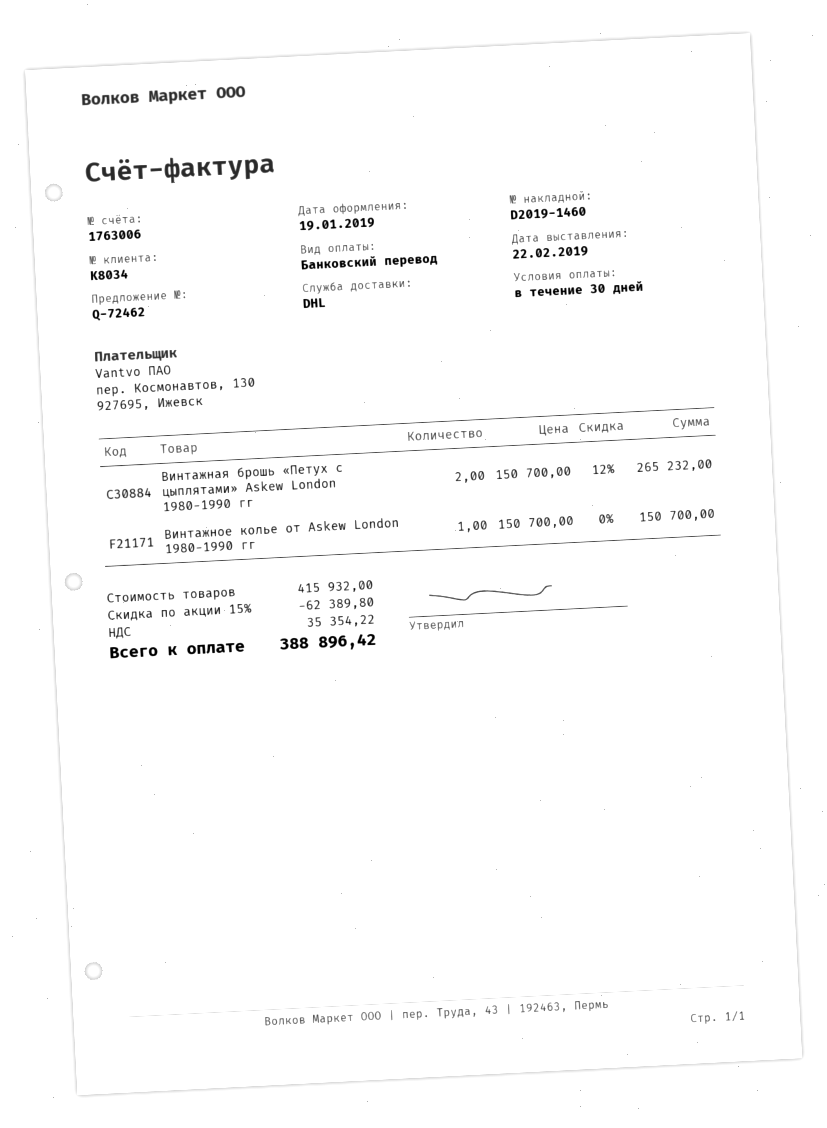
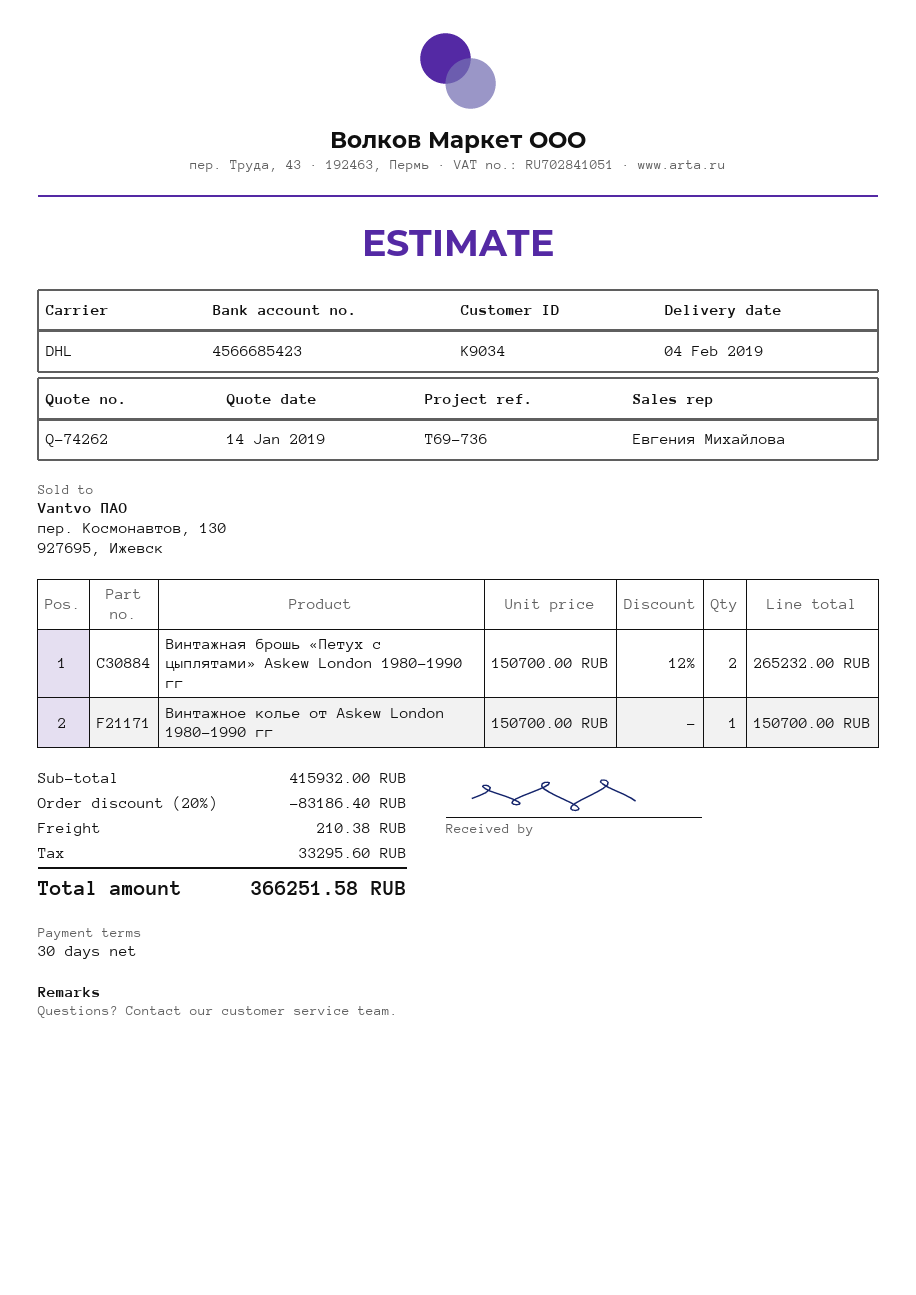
quote number: Q-72462 -> Q-74262
customer number: K8034 -> K9034
discount: 15% = 62389.80 -> 20% = 83186.40
shipping: none -> 210.38
tax: 35354.22 -> 33295.60
total: 388896.42 -> 366251.58

